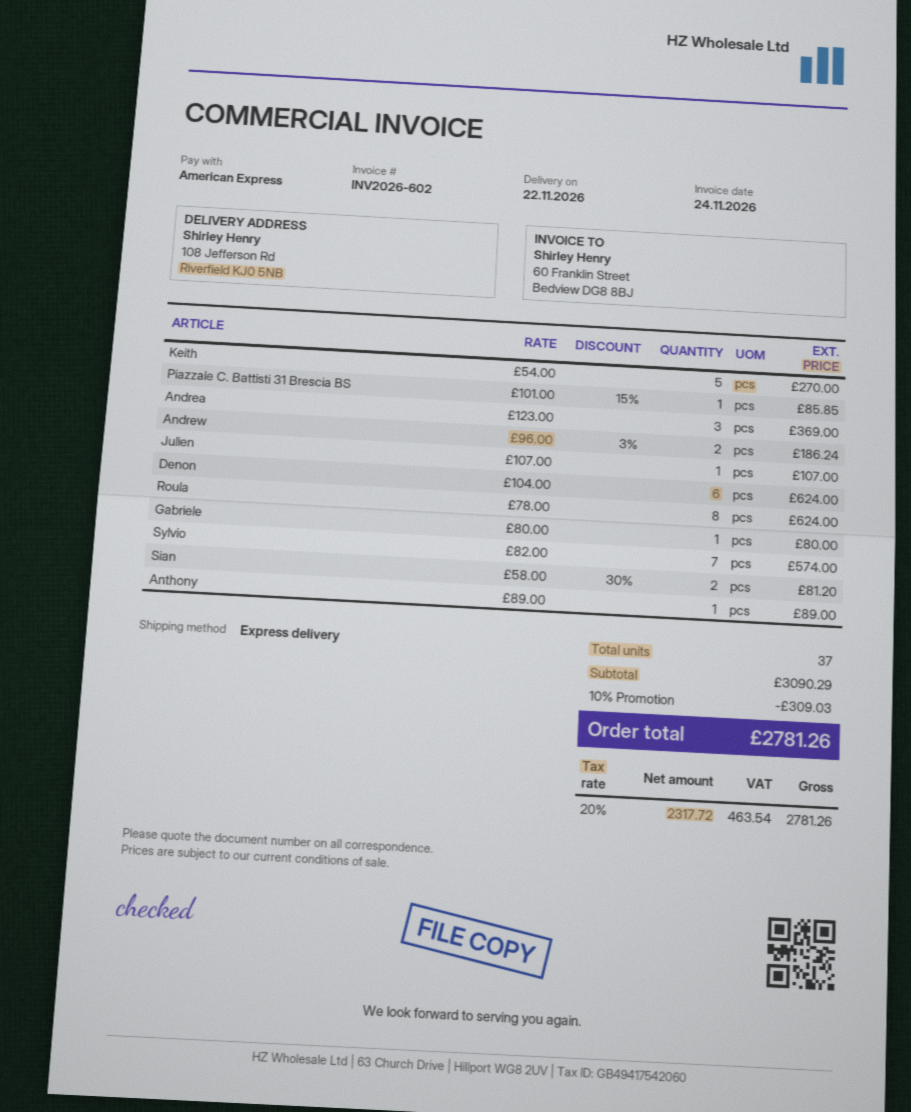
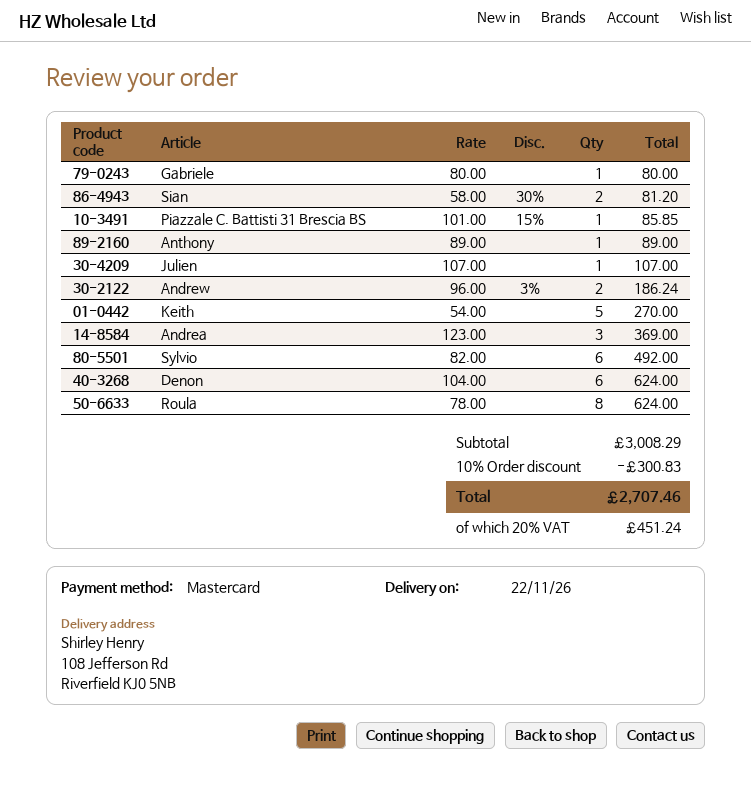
payment method: American Express -> Mastercard
Sylvio: 7 x 82.00 = 574.00 -> 6 x 82.00 = 492.00
subtotal: 3090.29 -> 3008.29
discount: 10% = 309.03 -> 10% = 300.83
tax: 20% = 463.54 -> 20% = 451.24
total: 2781.26 -> 2707.46

